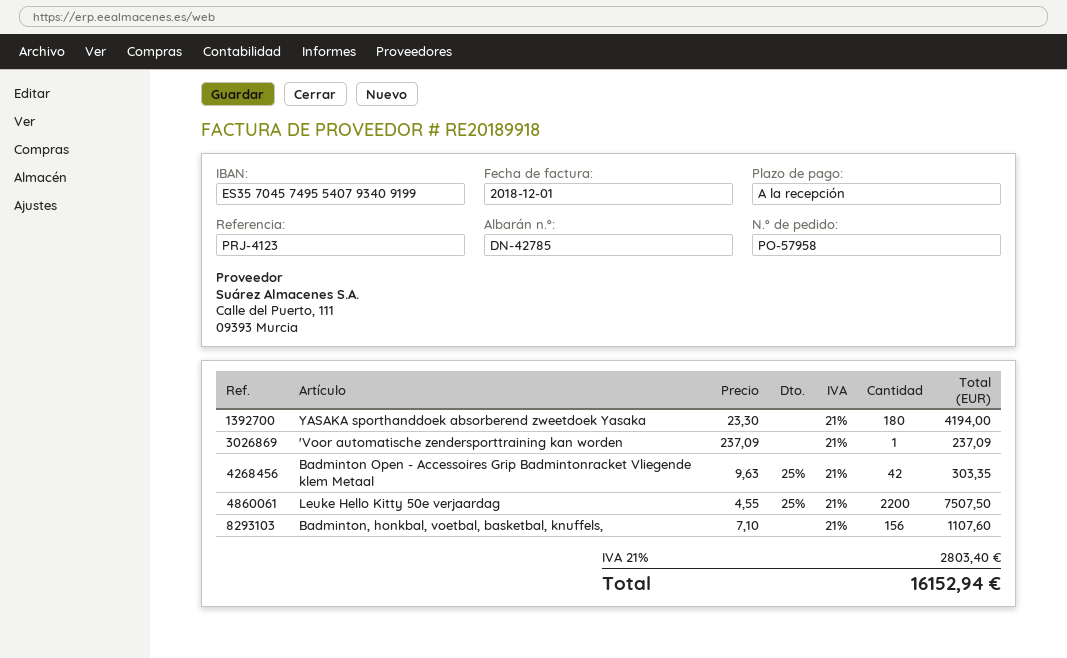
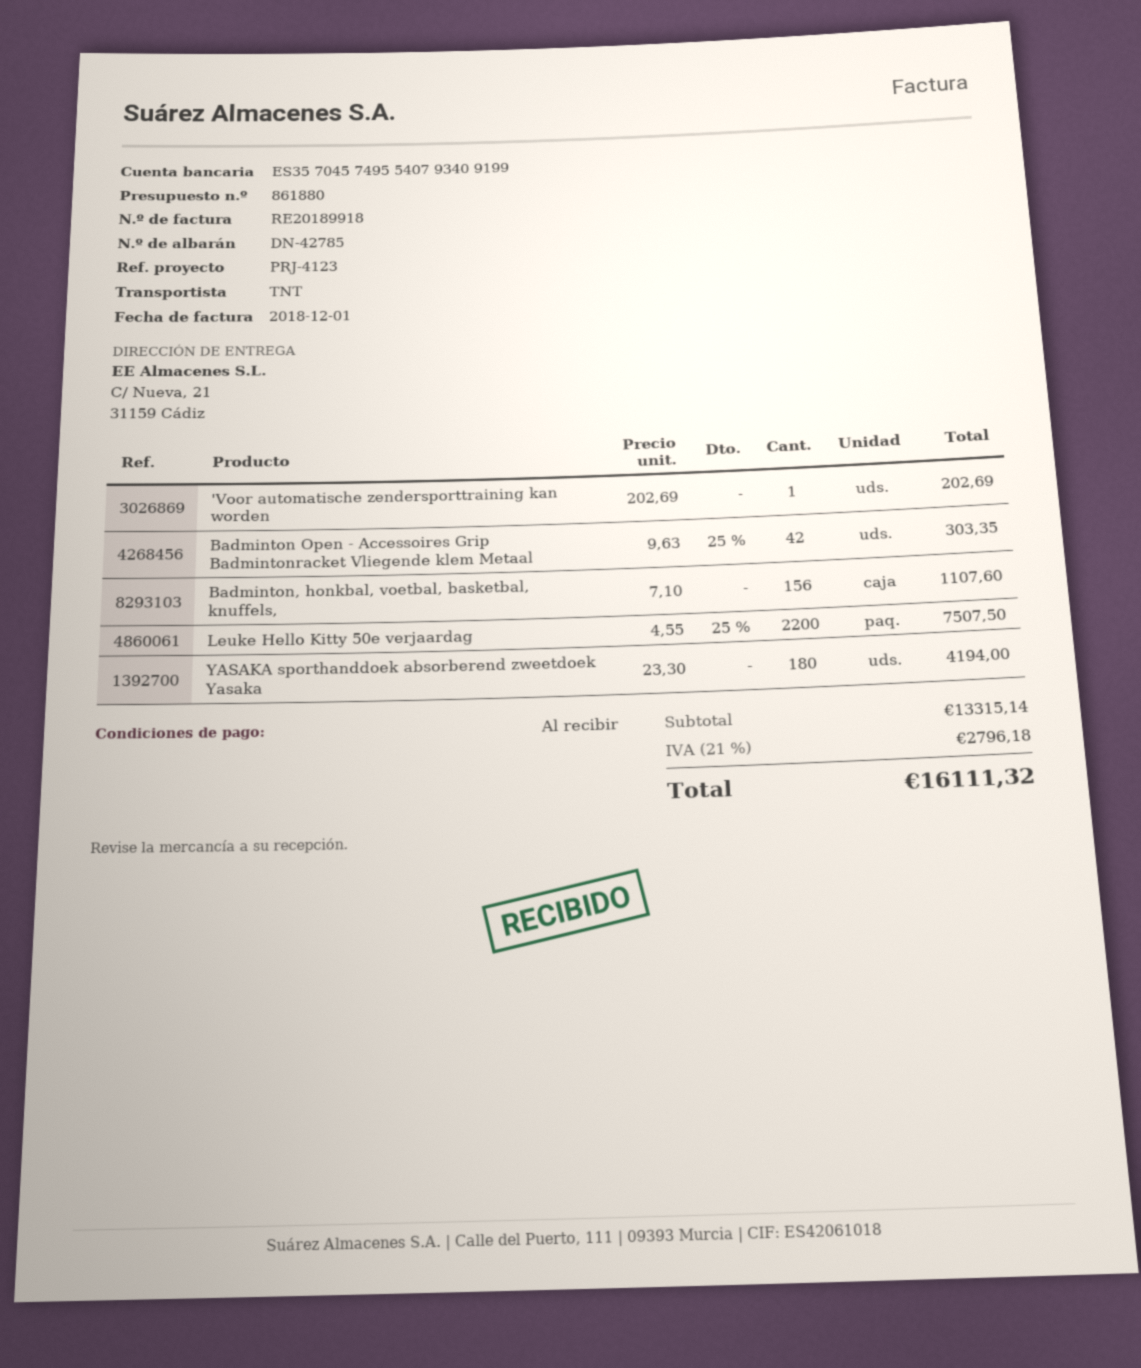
'Voor automatische zendersporttraining kan worden: 1 x 237.09 = 237.09 -> 1 x 202.69 = 202.69
tax: 21% = 2803.40 -> 21% = 2796.18
total: 16152.94 -> 16111.32

